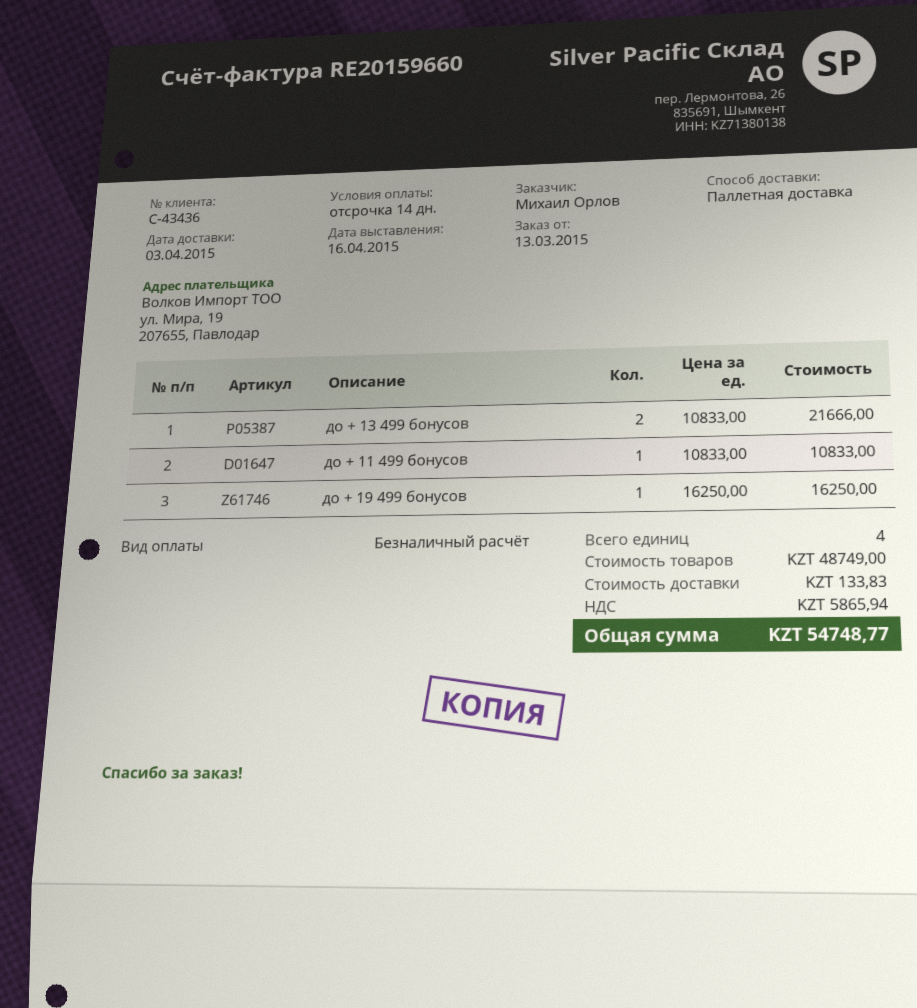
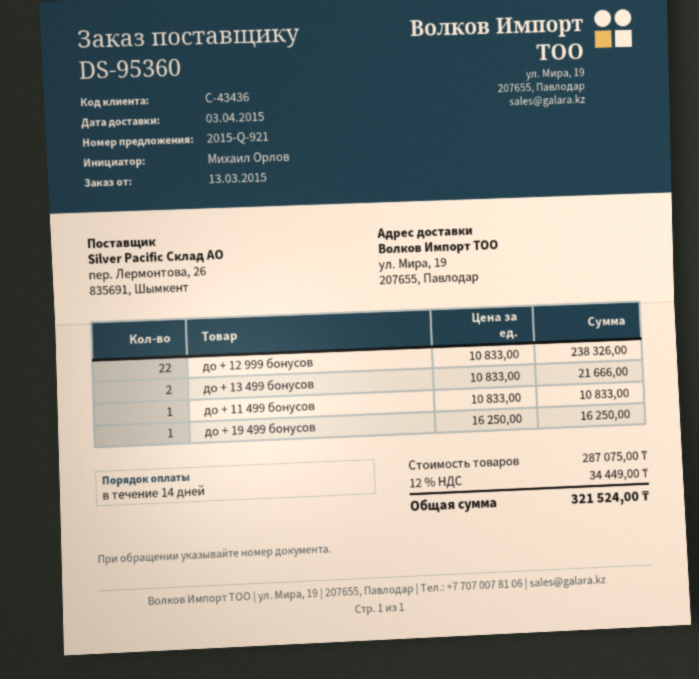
до + 12 999 бонусов: none -> 22 x 10833.00 = 238326.00
subtotal: 48749.00 -> 287075.00
shipping: 133.83 -> none
tax: 5865.94 -> 34449.00
total: 54748.77 -> 321524.00

